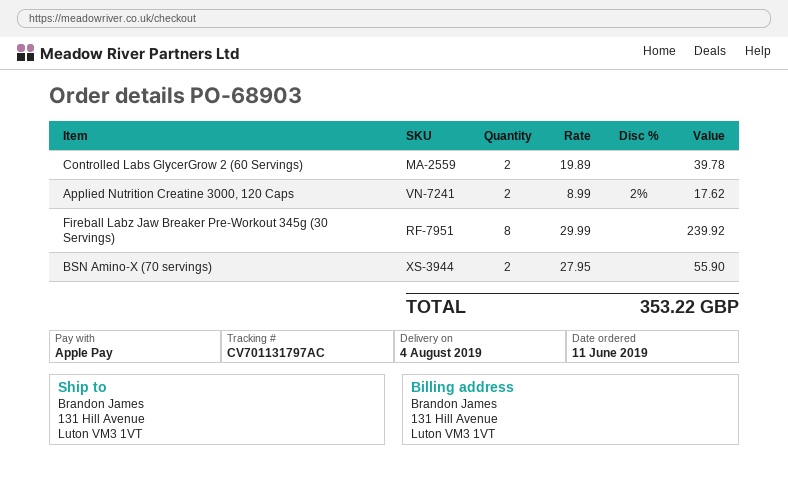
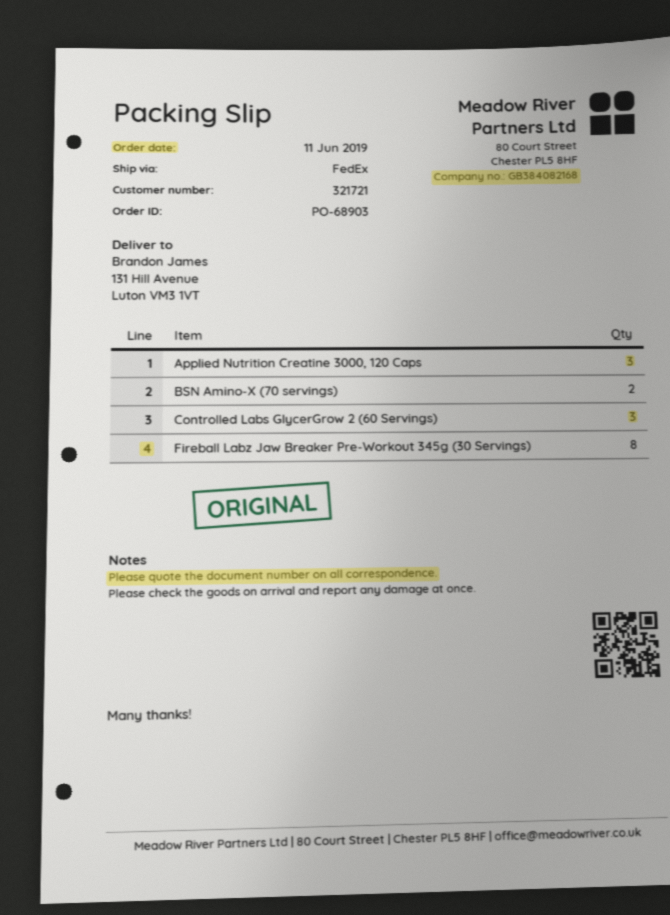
Controlled Labs GlycerGrow 2 (60 Servings): 2 -> 3
Applied Nutrition Creatine 3000, 120 Caps: 2 -> 3

